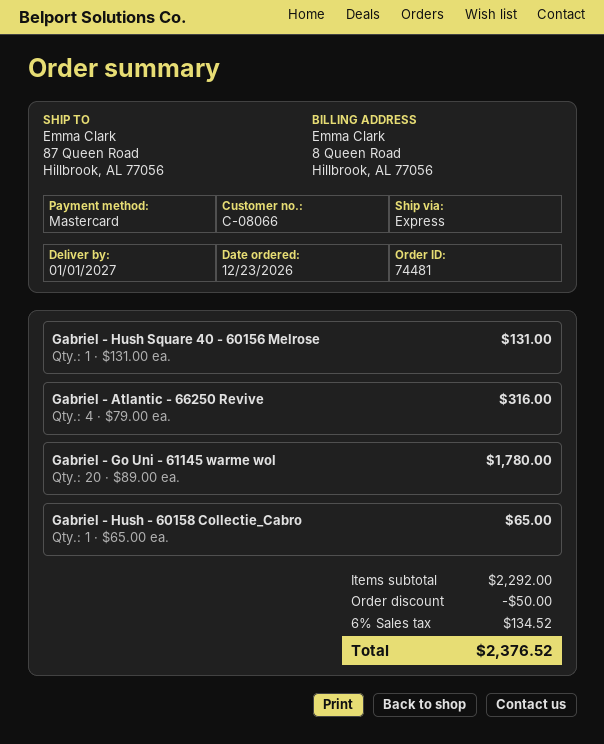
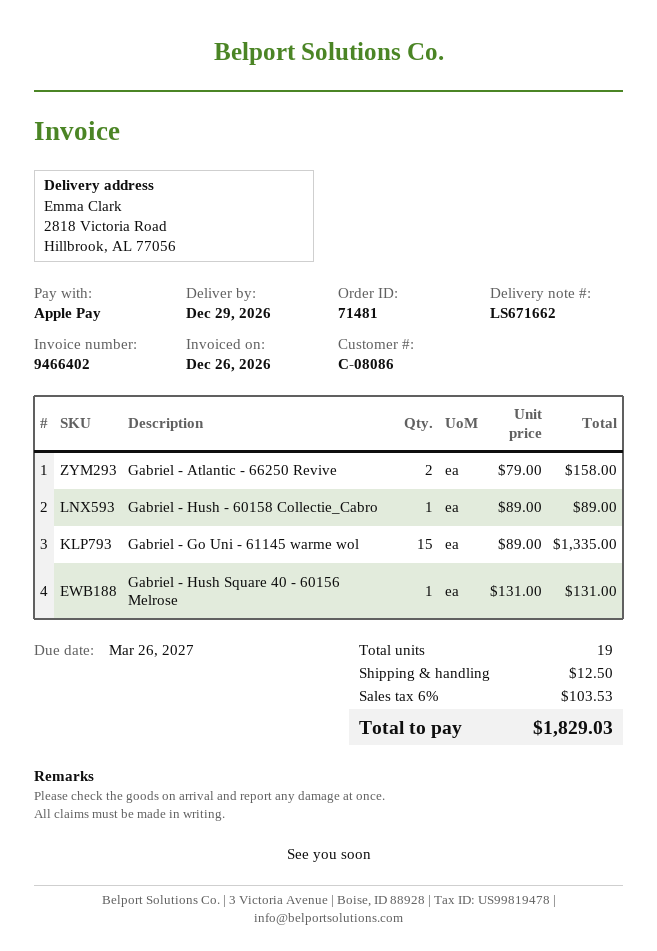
order number: 74481 -> 71481
delivery date: 2027-01-01 -> 2026-12-29
customer number: C-08066 -> C-08086
payment method: Mastercard -> Apple Pay
ship to: 87 Queen Road, Hillbrook, AL 77056 -> 2818 Victoria Road, Hillbrook, AL 77056
Gabriel - Atlantic - 66250 Revive: 4 x 79.00 = 316.00 -> 2 x 79.00 = 158.00
Gabriel - Go Uni - 61145 warme wol: 20 x 89.00 = 1780.00 -> 15 x 89.00 = 1335.00
Gabriel - Hush - 60158 Collectie_Cabro: 1 x 65.00 = 65.00 -> 1 x 89.00 = 89.00
discount: 50.00 -> none
shipping: none -> 12.50
tax: 6% = 134.52 -> 6% = 103.53
total: 2376.52 -> 1829.03

